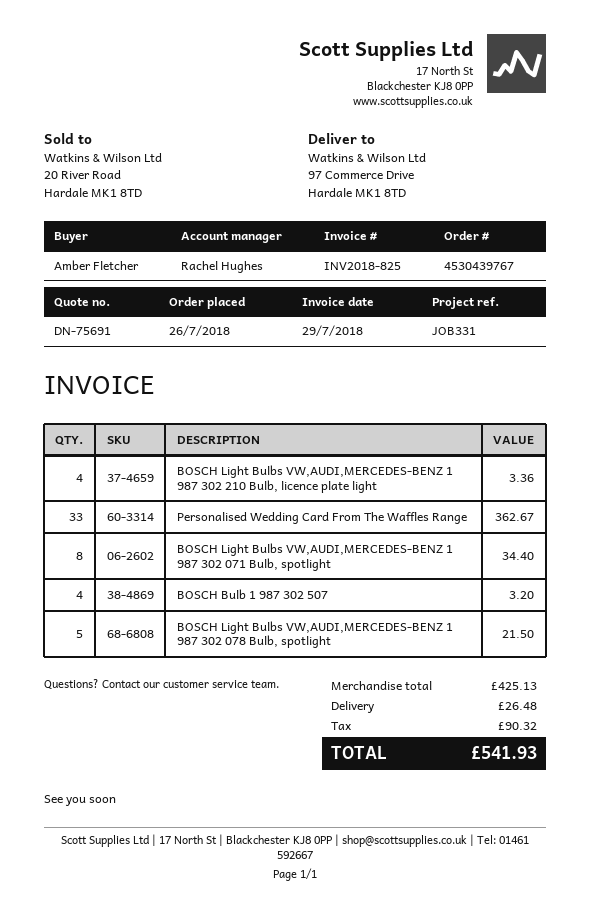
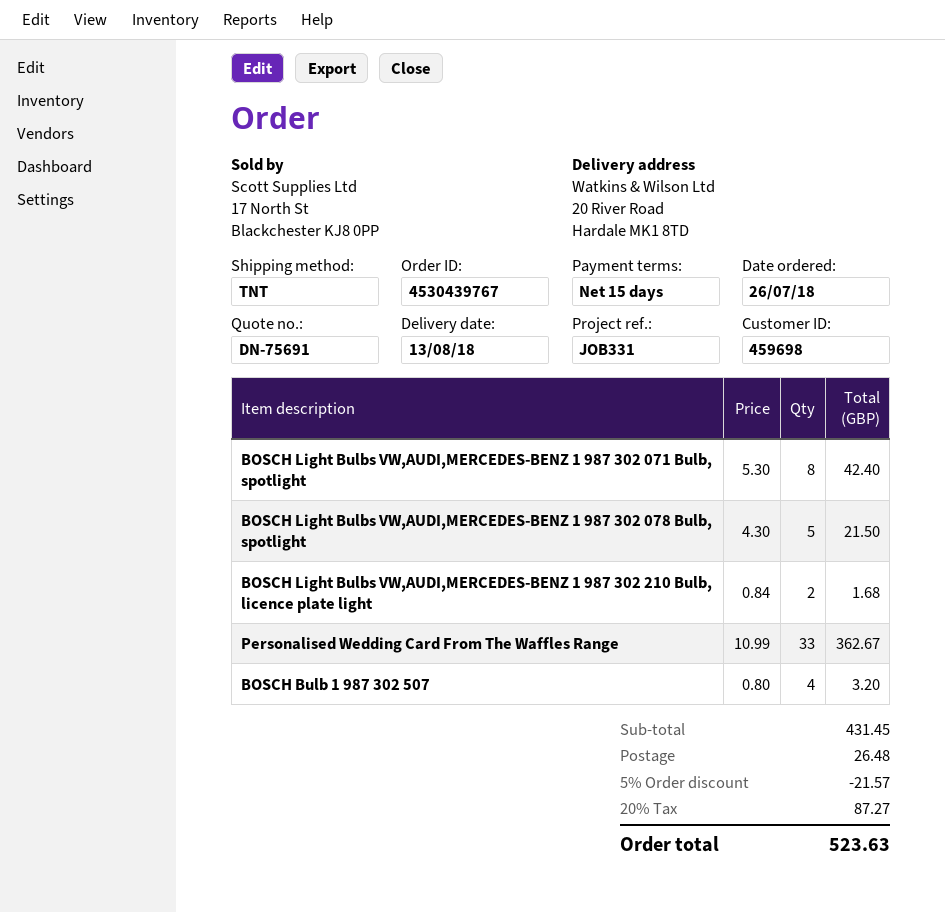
ship to: 97 Commerce Drive, Hardale MK1 8TD -> 20 River Road, Hardale MK1 8TD
BOSCH Light Bulbs VW,AUDI,MERCEDES-BENZ 1 987 302 210 Bulb, licence plate light: 4 for 3.36 -> 2 for 1.68
BOSCH Light Bulbs VW,AUDI,MERCEDES-BENZ 1 987 302 071 Bulb, spotlight: 8 for 34.40 -> 8 for 42.40
subtotal: 425.13 -> 431.45
discount: none -> 5% = 21.57
tax: 90.32 -> 87.27
total: 541.93 -> 523.63

